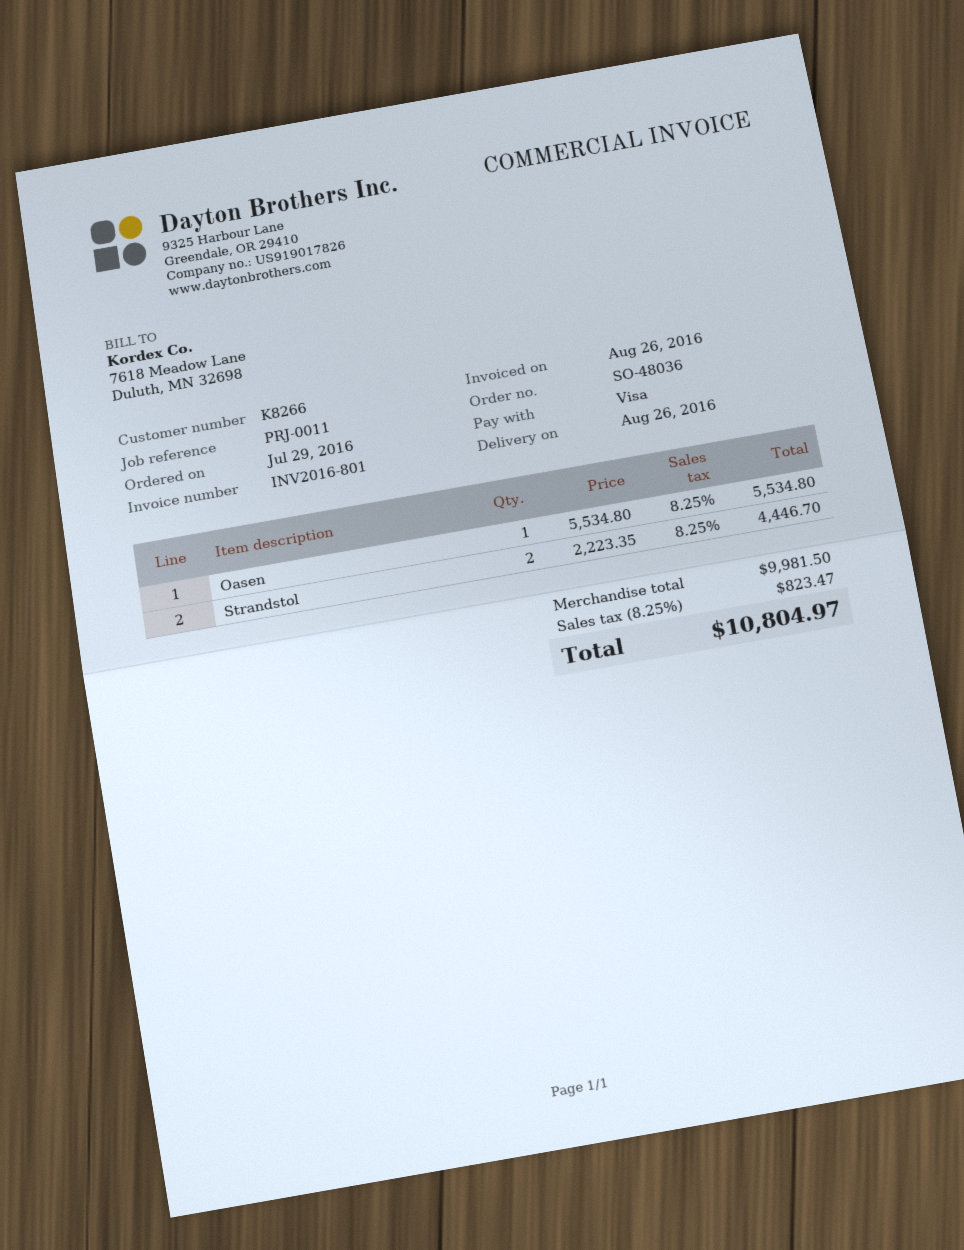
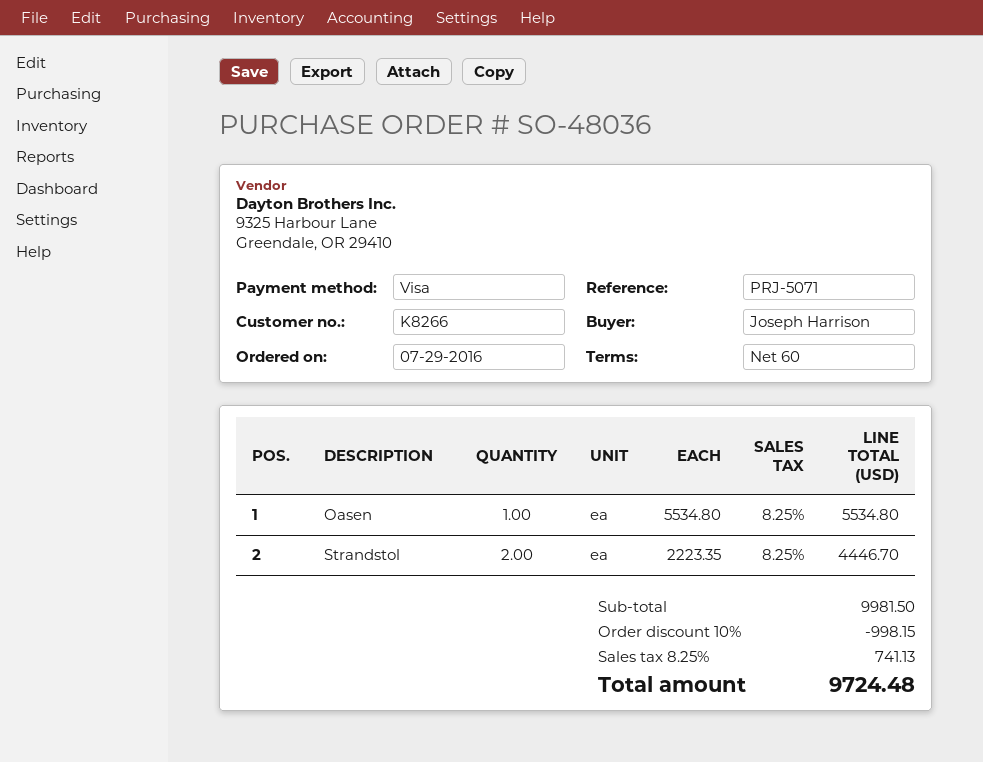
reference: PRJ-0011 -> PRJ-5071
discount: none -> 10% = 998.15
tax: 8.25% = 823.47 -> 8.25% = 741.13
total: 10804.97 -> 9724.48

